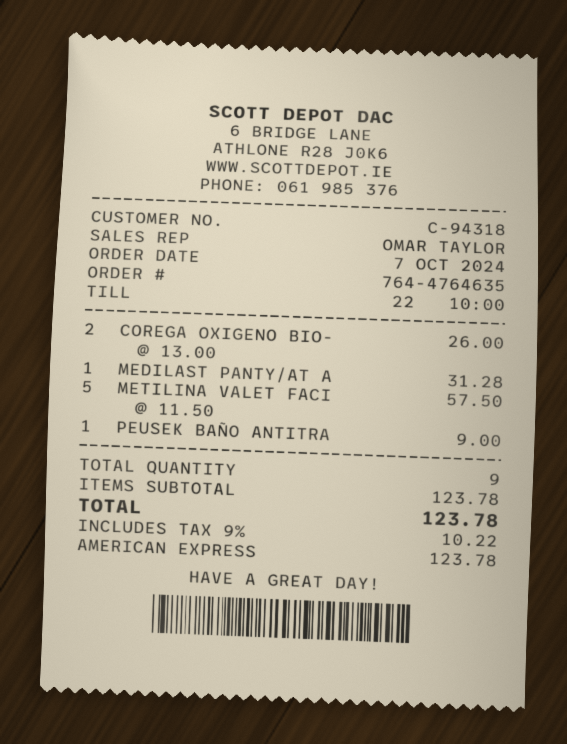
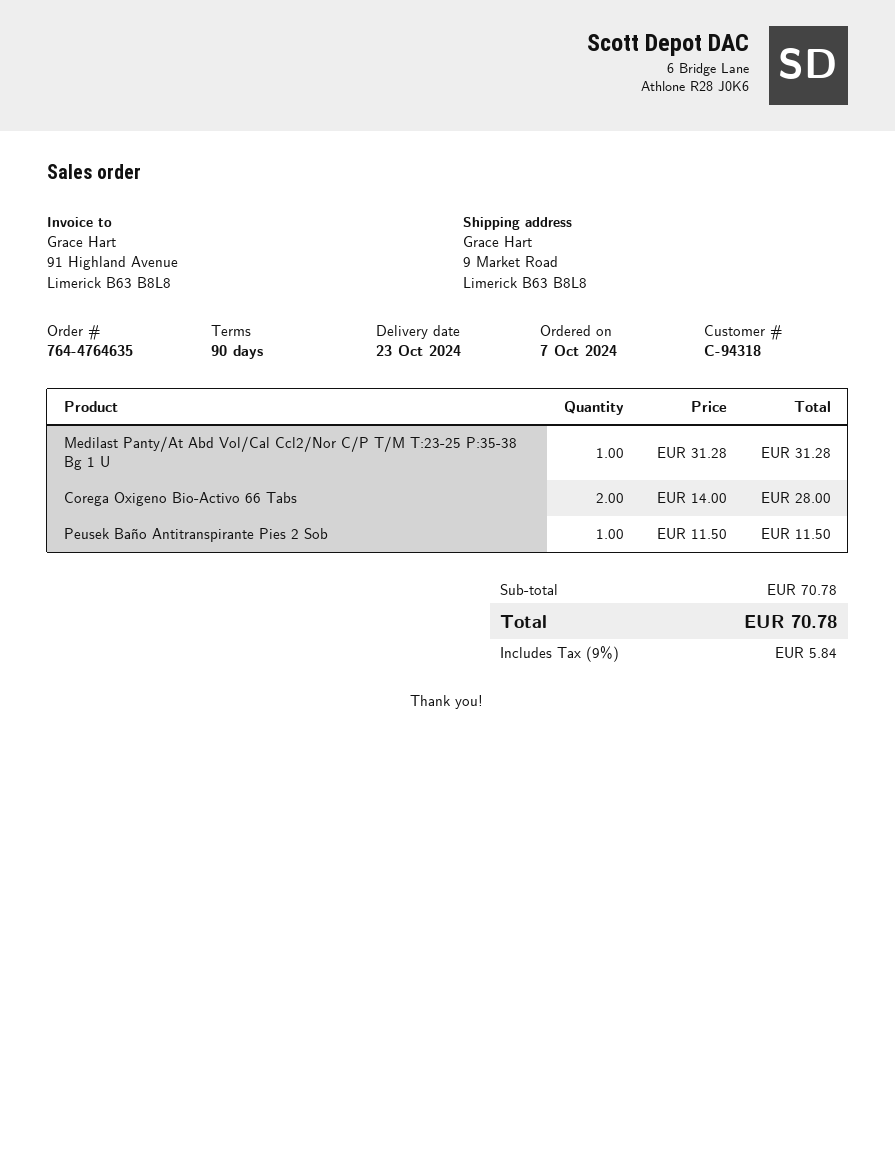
COREGA OXIGENO BIO-: 2 x 13.00 = 26.00 -> 2 x 14.00 = 28.00
METILINA VALET FACI: 5 x 11.50 = 57.50 -> none
PEUSEK BAÑO ANTITRA: 1 x 9.00 = 9.00 -> 1 x 11.50 = 11.50
subtotal: 123.78 -> 70.78
tax: 9% = 10.22 -> 9% = 5.84
total: 123.78 -> 70.78

